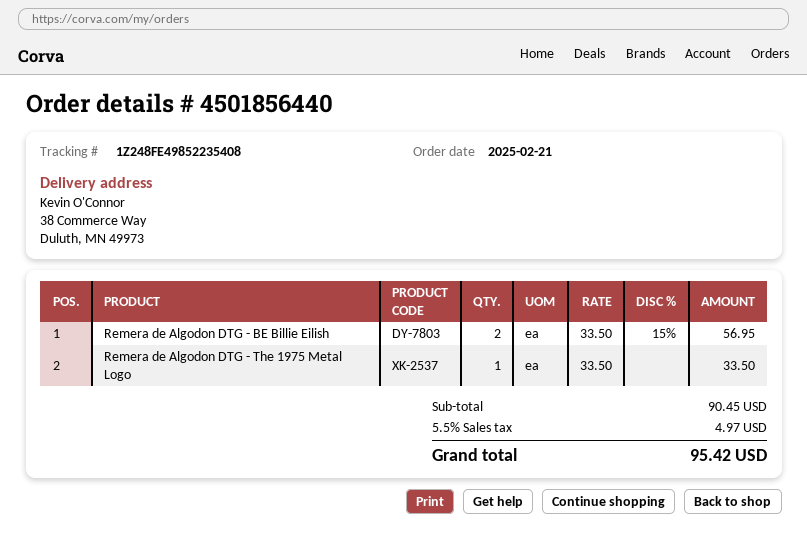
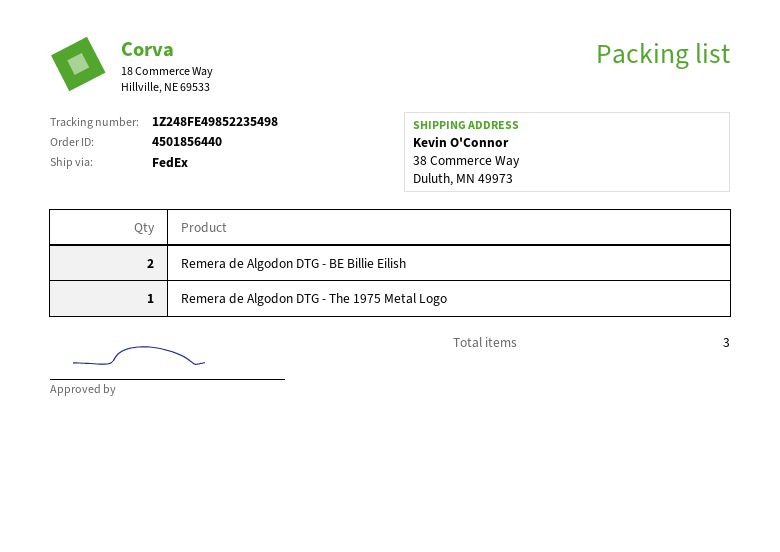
tracking number: 1Z248FE49852235408 -> 1Z248FE49852235498

